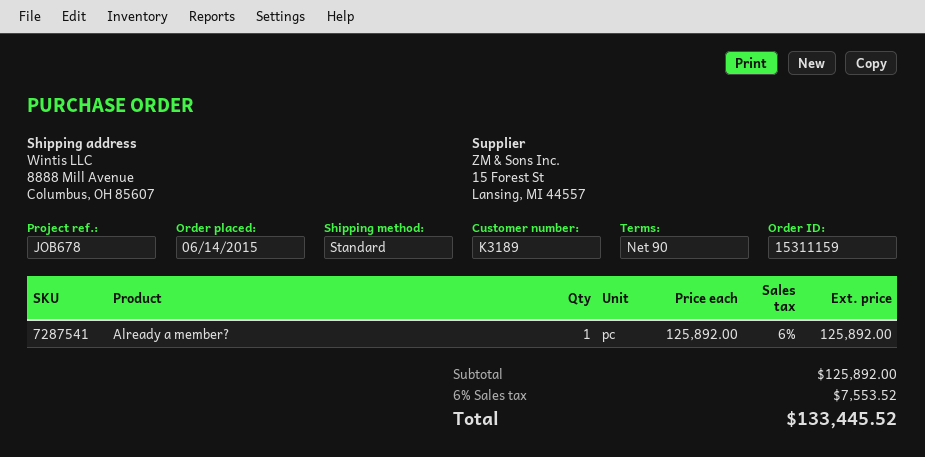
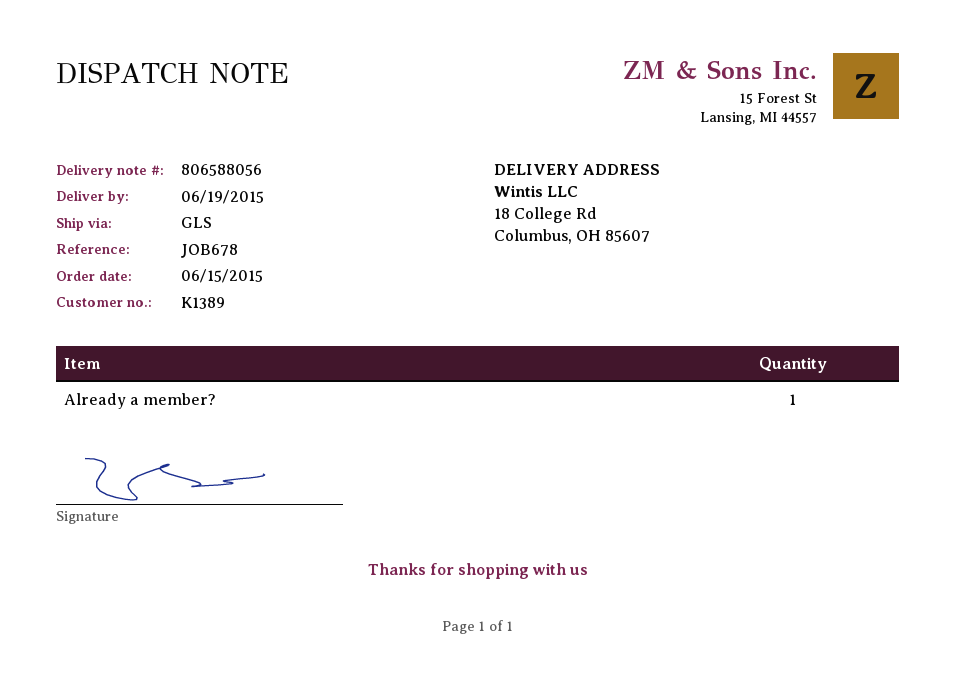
order date: 2015-06-14 -> 2015-06-15
customer number: K3189 -> K1389
shipping method: standard -> GLS
ship to: 8888 Mill Avenue, Columbus, OH 85607 -> 18 College Rd, Columbus, OH 85607

